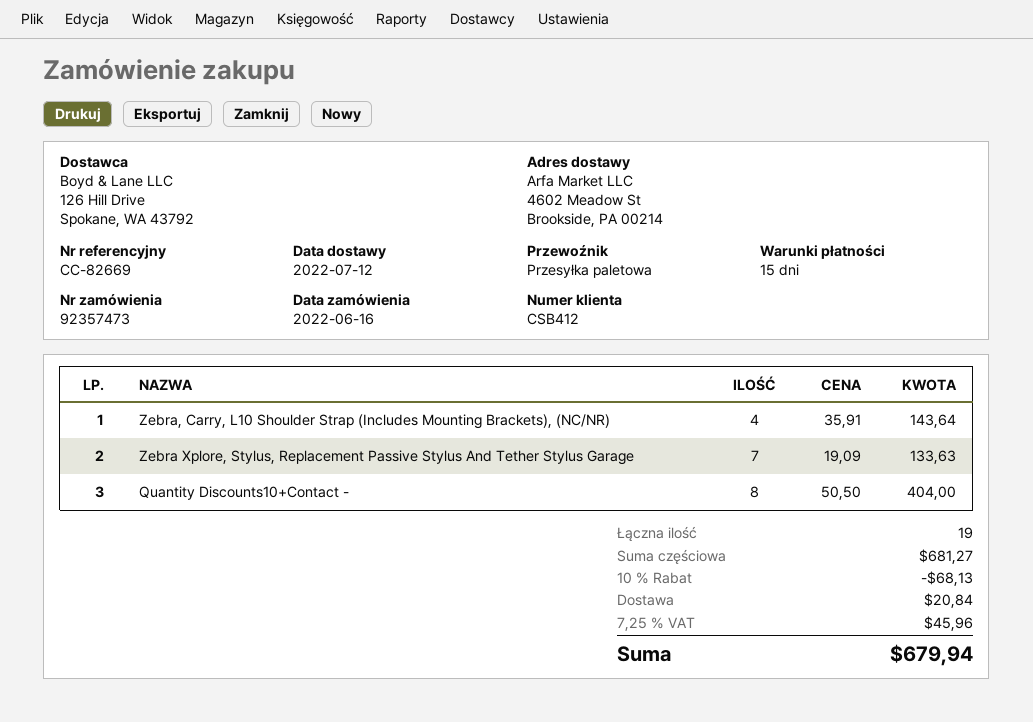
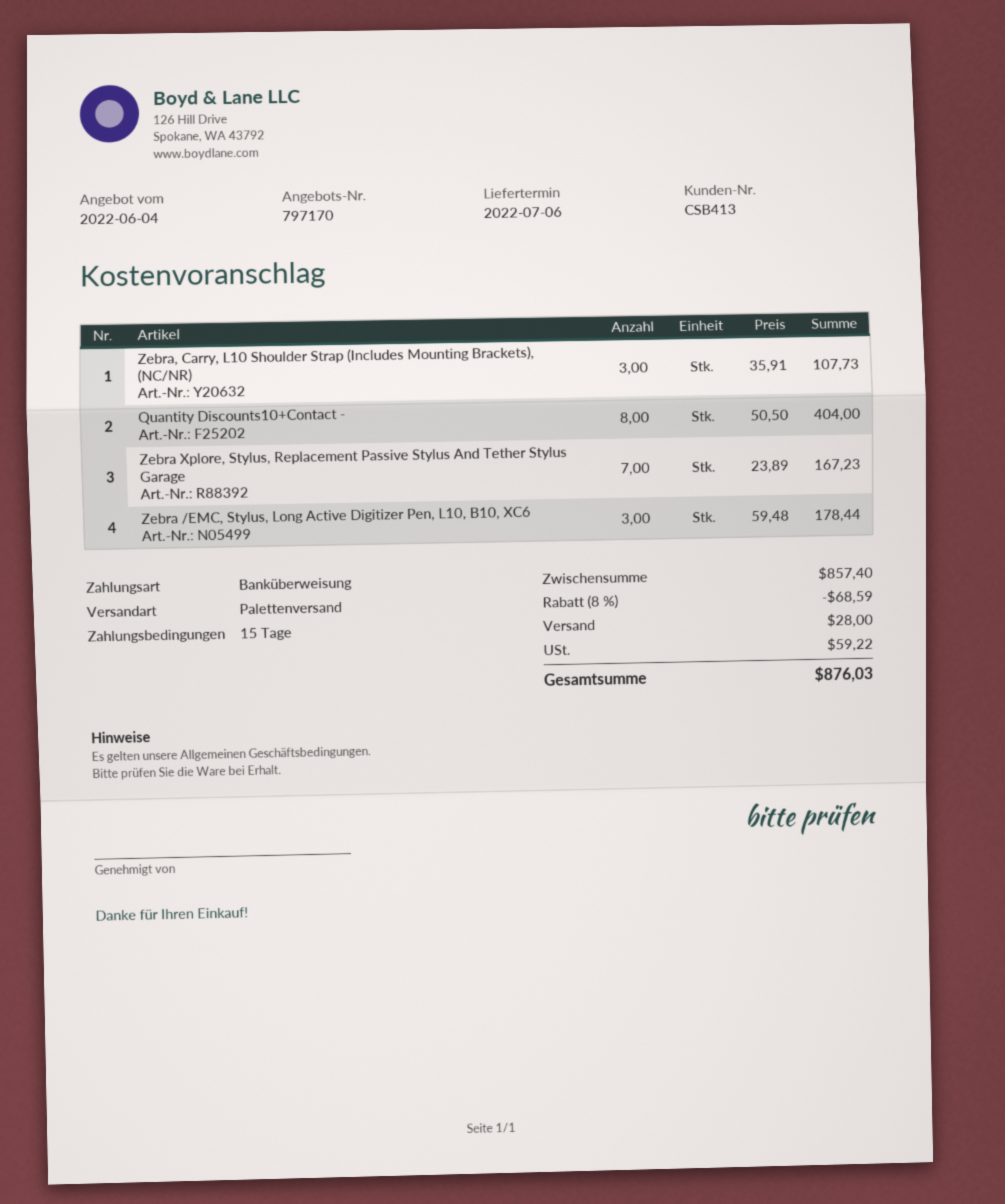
delivery date: 2022-07-12 -> 2022-07-06
customer number: CSB412 -> CSB413
Zebra, Carry, L10 Shoulder Strap (Includes Mounting Brackets), (NC/NR): 4 x 35.91 = 143.64 -> 3 x 35.91 = 107.73
Zebra Xplore, Stylus, Replacement Passive Stylus And Tether Stylus Garage: 7 x 19.09 = 133.63 -> 7 x 23.89 = 167.23
Zebra /EMC, Stylus, Long Active Digitizer Pen, L10, B10, XC6: none -> 3 x 59.48 = 178.44
subtotal: 681.27 -> 857.40
discount: 10% = 68.13 -> 8% = 68.59
shipping: 20.84 -> 28.00
tax: 45.96 -> 59.22
total: 679.94 -> 876.03

